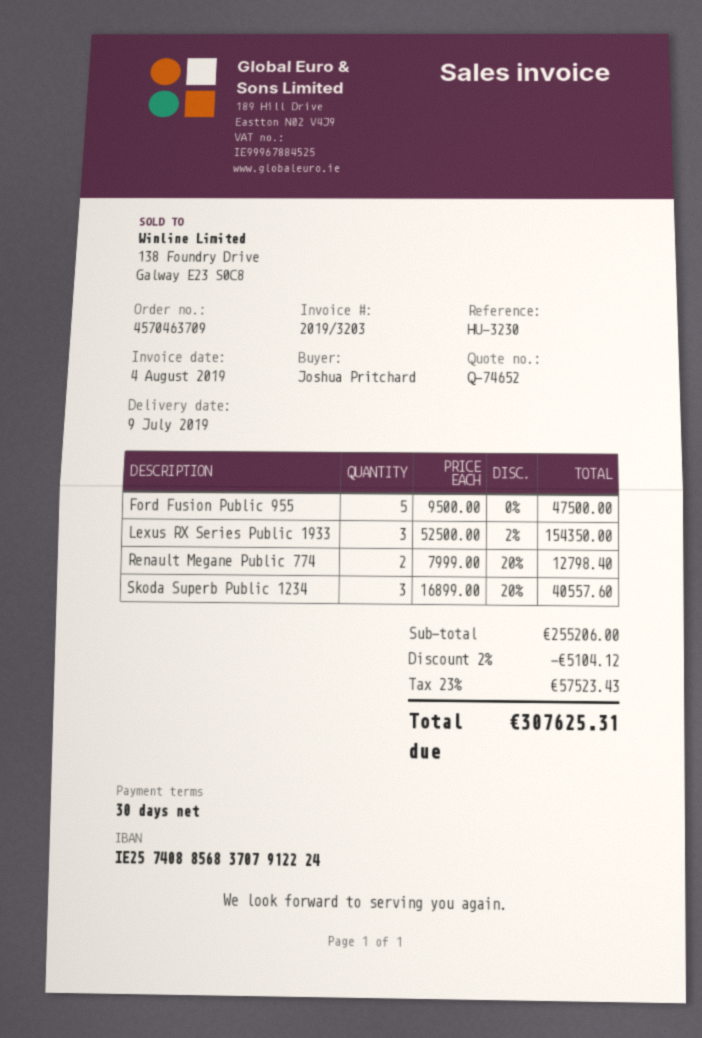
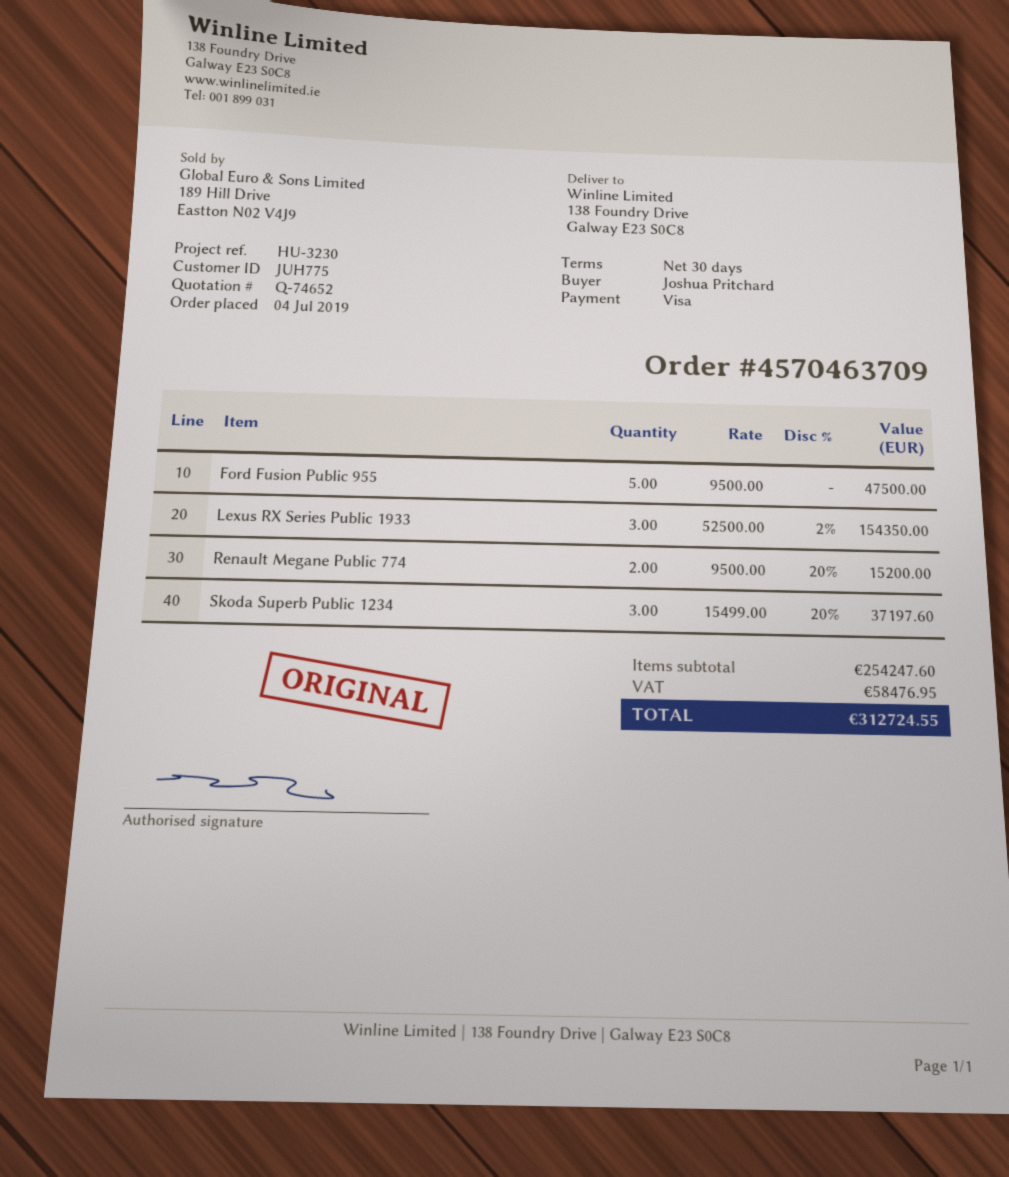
Renault Megane Public 774: 2 x 7999.00 - 20% = 12798.40 -> 2 x 9500.00 - 20% = 15200.00
Skoda Superb Public 1234: 3 x 16899.00 - 20% = 40557.60 -> 3 x 15499.00 - 20% = 37197.60
subtotal: 255206.00 -> 254247.60
discount: 2% = 5104.12 -> none
tax: 57523.43 -> 58476.95
total: 307625.31 -> 312724.55

